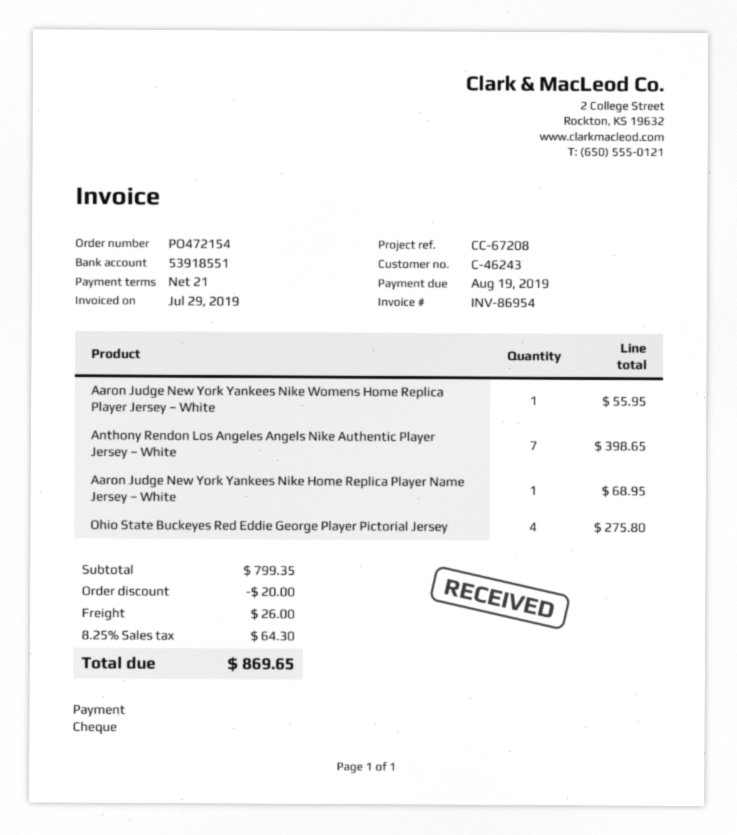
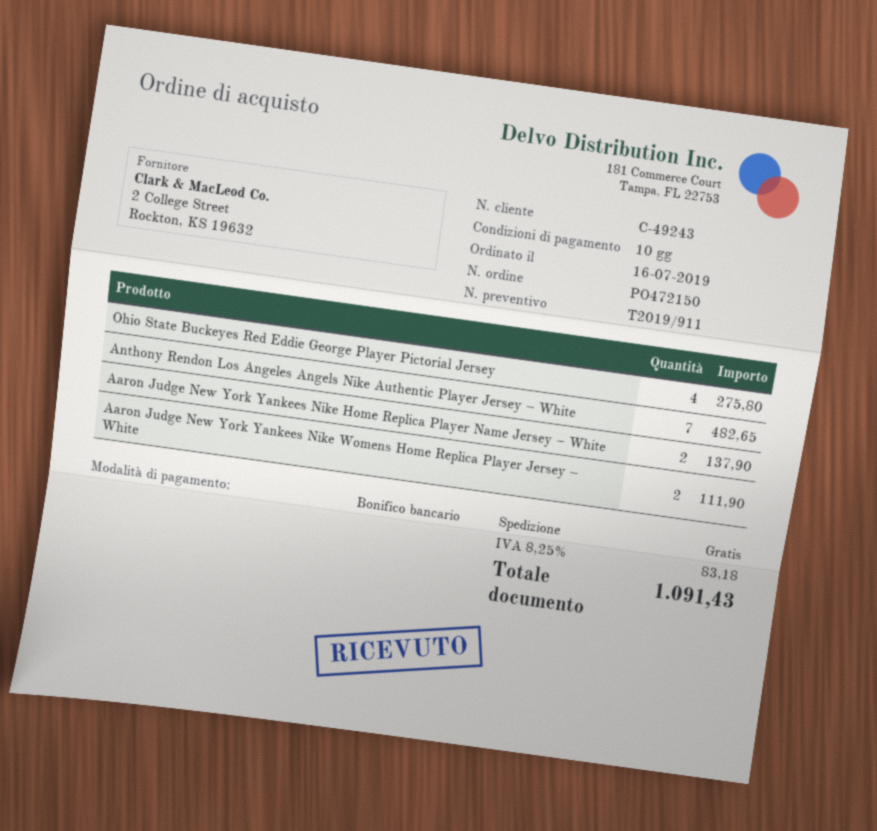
order number: PO472154 -> PO472150
payment terms: 21 days -> 10 days
customer number: C-46243 -> C-49243
payment method: cheque -> bank transfer
Aaron Judge New York Yankees Nike Womens Home Replica Player Jersey – White: 1 for 55.95 -> 2 for 111.90
Anthony Rendon Los Angeles Angels Nike Authentic Player Jersey – White: 7 for 398.65 -> 7 for 482.65
Aaron Judge New York Yankees Nike Home Replica Player Name Jersey – White: 1 for 68.95 -> 2 for 137.90
discount: 20.00 -> none
shipping: 26.00 -> 0.00
tax: 8.25% = 64.30 -> 8.25% = 83.18
total: 869.65 -> 1091.43

